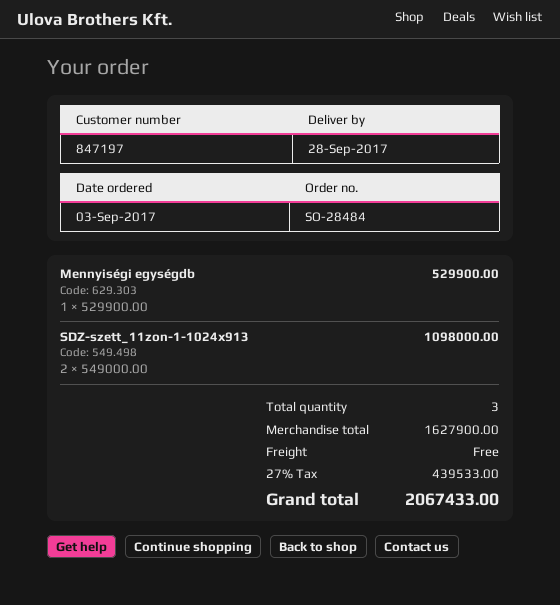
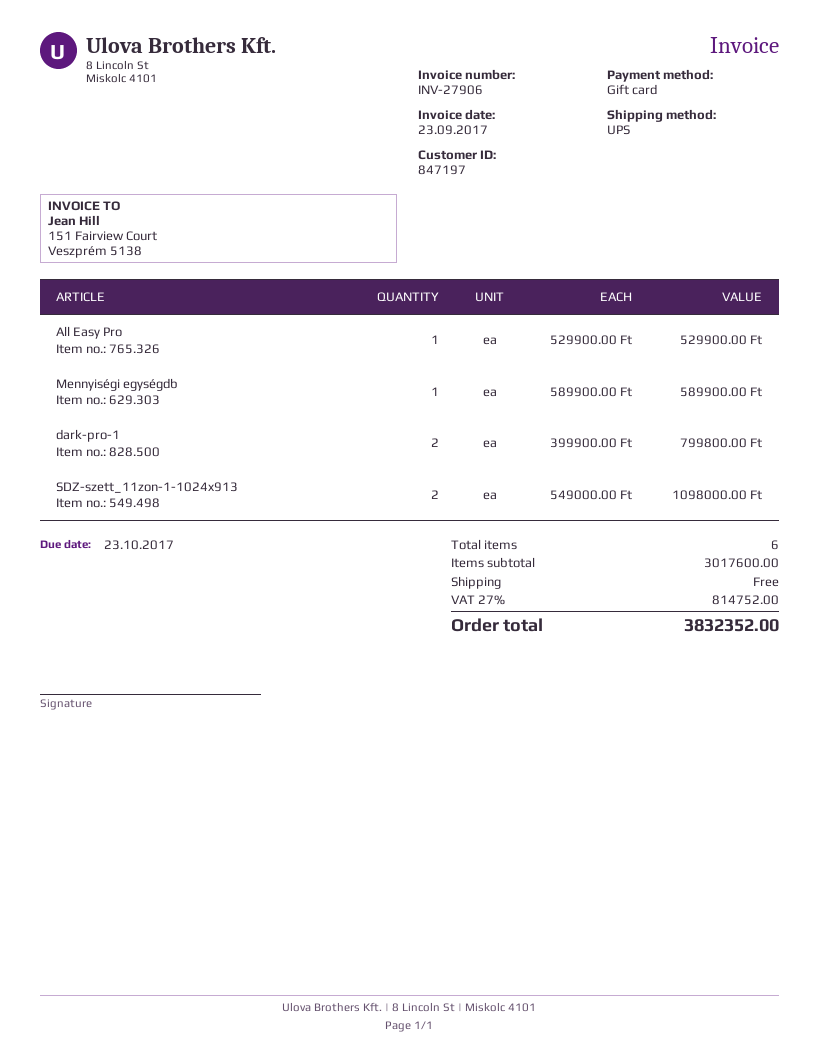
Mennyiségi egységdb: 1 x 529900.00 = 529900.00 -> 1 x 589900.00 = 589900.00
All Easy Pro: none -> 1 x 529900.00 = 529900.00
dark-pro-1: none -> 2 x 399900.00 = 799800.00
total quantity: 3 -> 6
subtotal: 1627900.00 -> 3017600.00
tax: 27% = 439533.00 -> 27% = 814752.00
total: 2067433.00 -> 3832352.00

